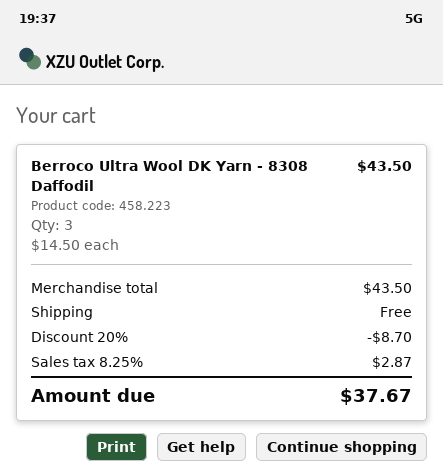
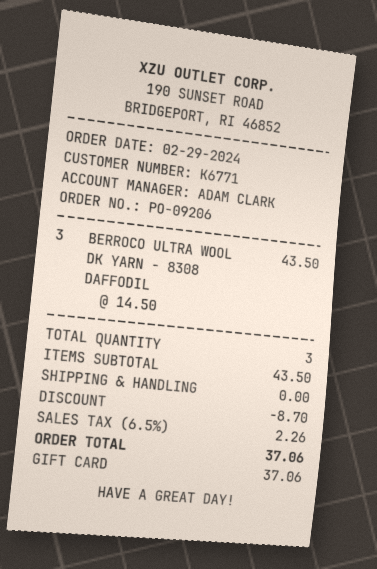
tax: 8.25% = 2.87 -> 6.5% = 2.26
total: 37.67 -> 37.06

